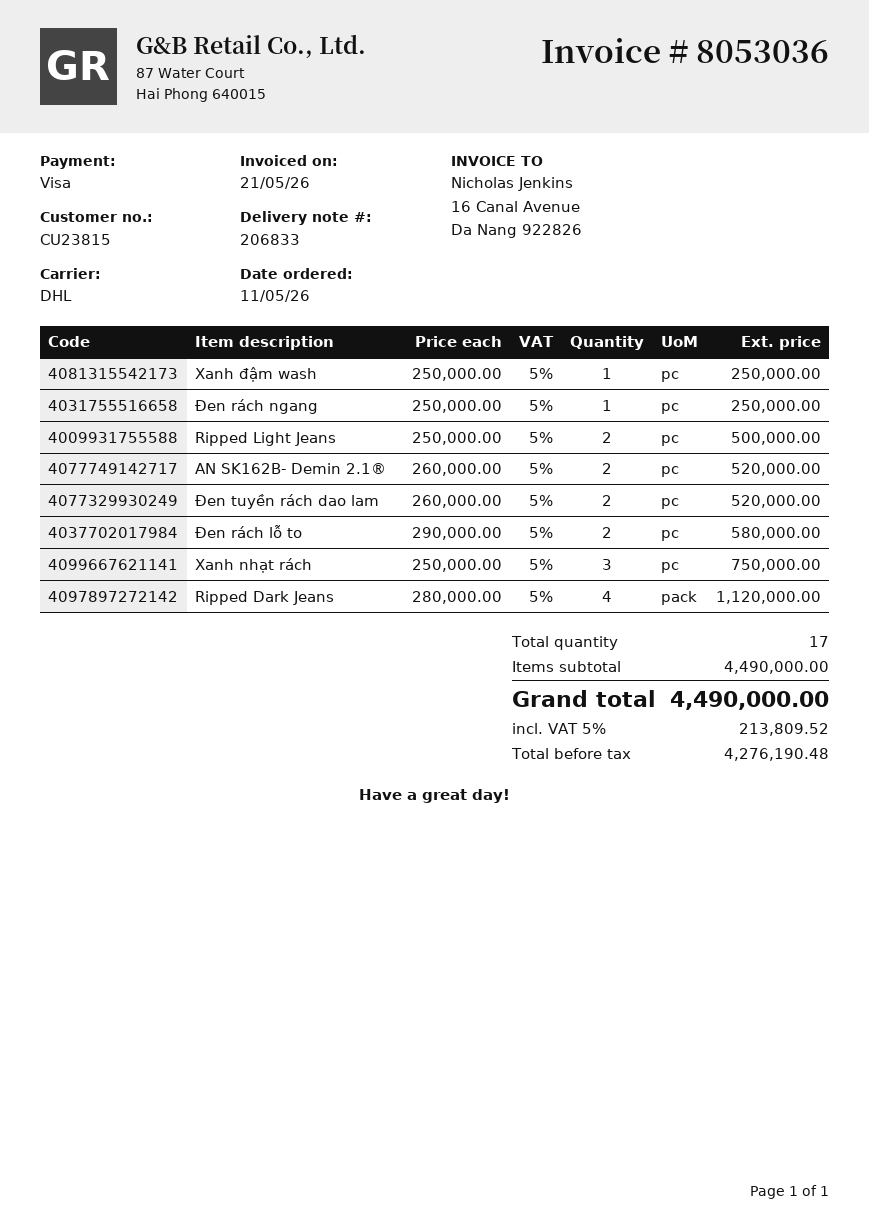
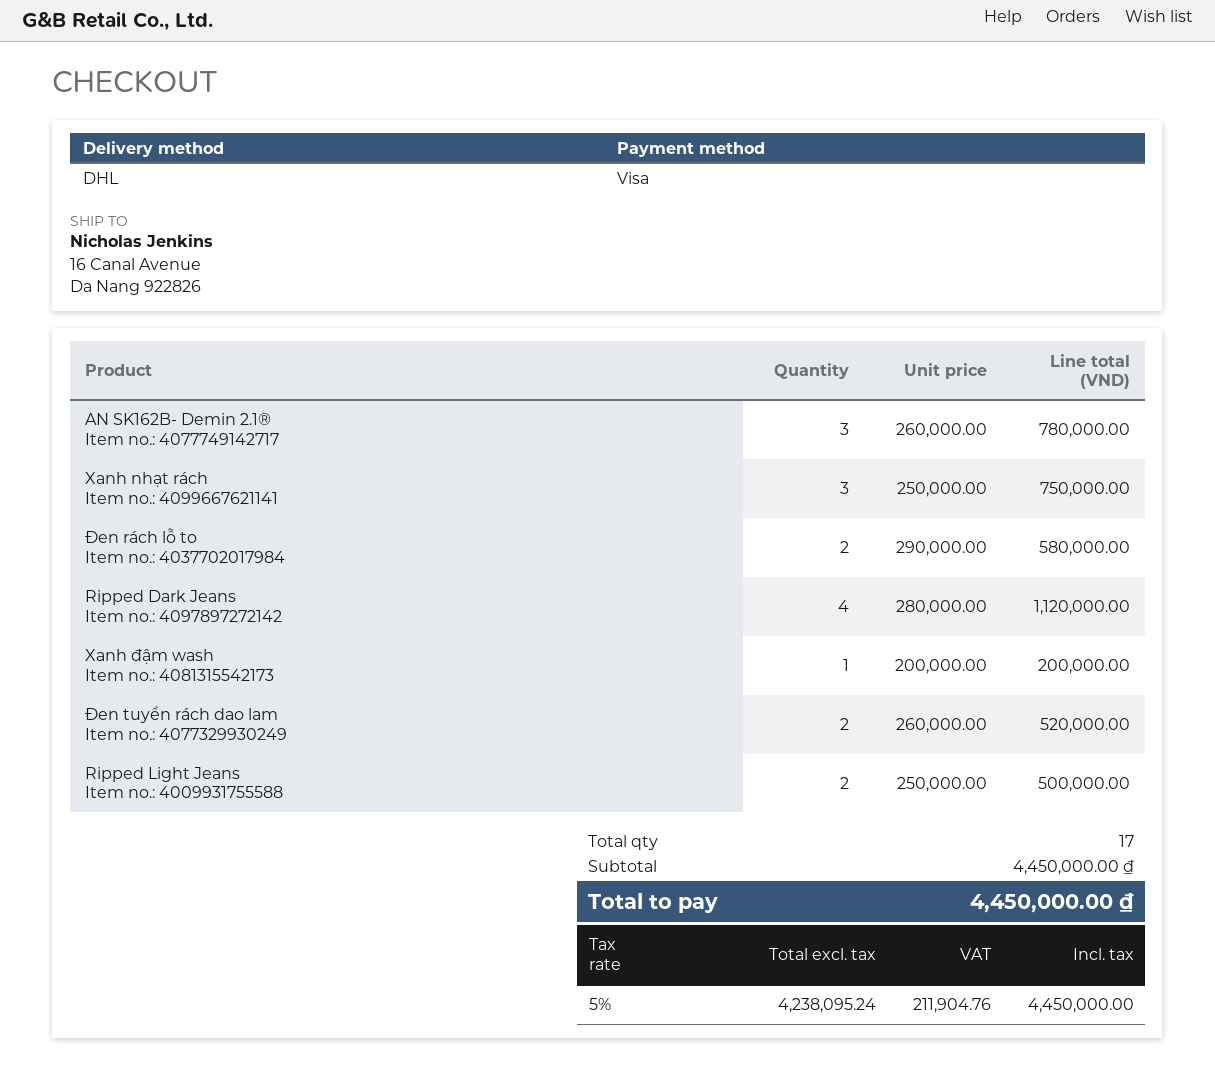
Xanh đậm wash: 1 x 250000.00 = 250000.00 -> 1 x 200000.00 = 200000.00
Đen rách ngang: 1 x 250000.00 = 250000.00 -> none
AN SK162B- Demin 2.1®: 2 x 260000.00 = 520000.00 -> 3 x 260000.00 = 780000.00
subtotal: 4490000.00 -> 4450000.00
net: 4276190.48 -> 4238095.24
tax: 5% = 213809.52 -> 5% = 211904.76
total: 4490000.00 -> 4450000.00

